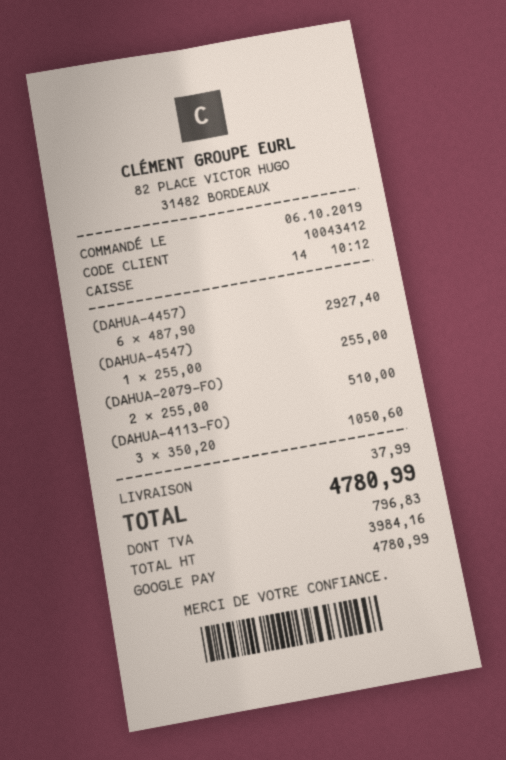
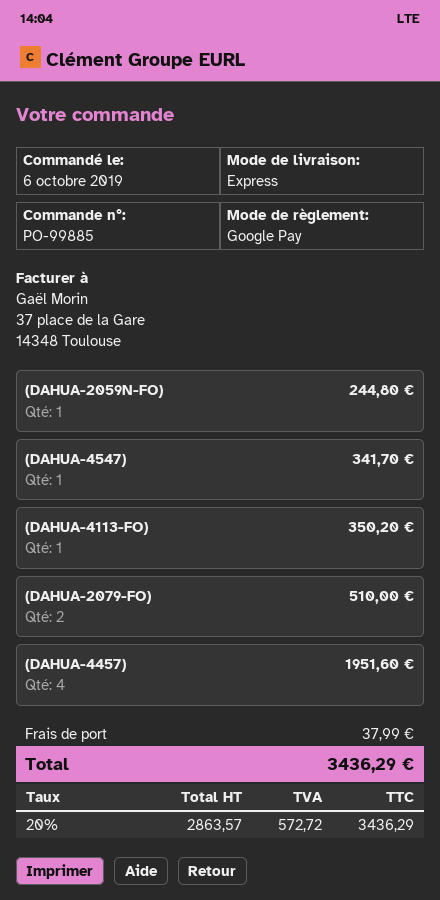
(DAHUA-4457): 6 for 2927.40 -> 4 for 1951.60
(DAHUA-4547): 1 for 255.00 -> 1 for 341.70
(DAHUA-4113-FO): 3 for 1050.60 -> 1 for 350.20
(DAHUA-2059N-FO): none -> 1 for 244.80
net: 3984.16 -> 2863.57
tax: 796.83 -> 572.72
total: 4780.99 -> 3436.29

